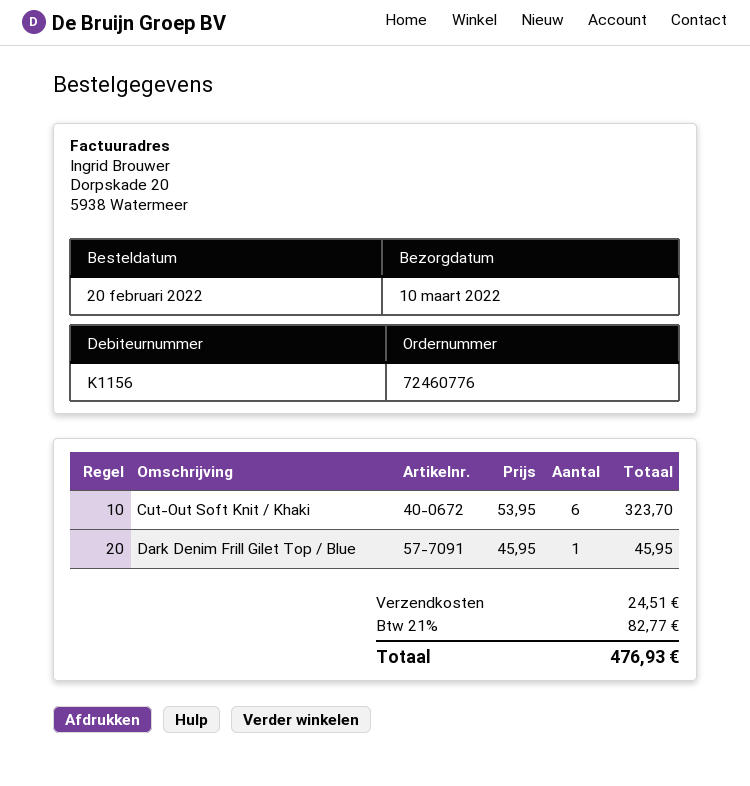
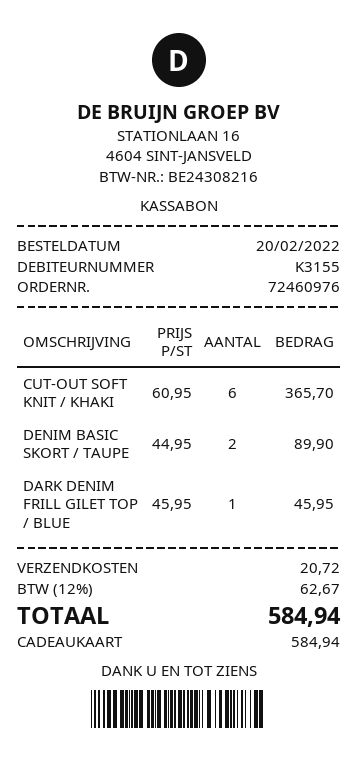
order number: 72460776 -> 72460976
customer number: K1156 -> K3155
Cut-Out Soft Knit / Khaki: 6 x 53.95 = 323.70 -> 6 x 60.95 = 365.70
DENIM BASIC SKORT / TAUPE: none -> 2 x 44.95 = 89.90
shipping: 24.51 -> 20.72
tax: 21% = 82.77 -> 12% = 62.67
total: 476.93 -> 584.94

